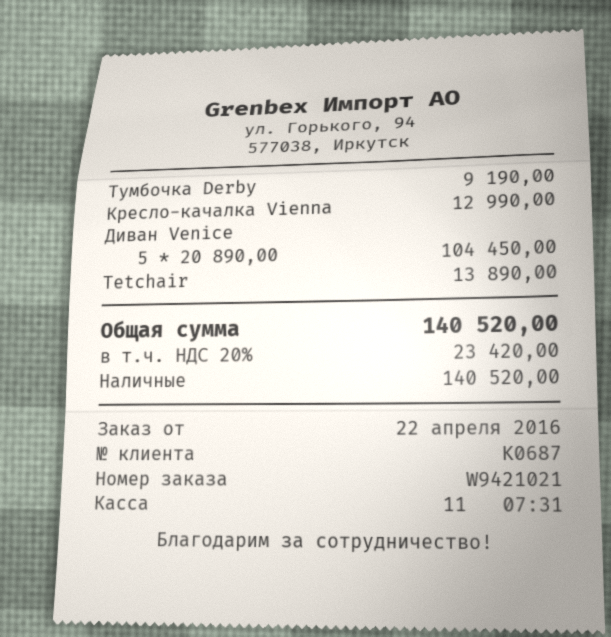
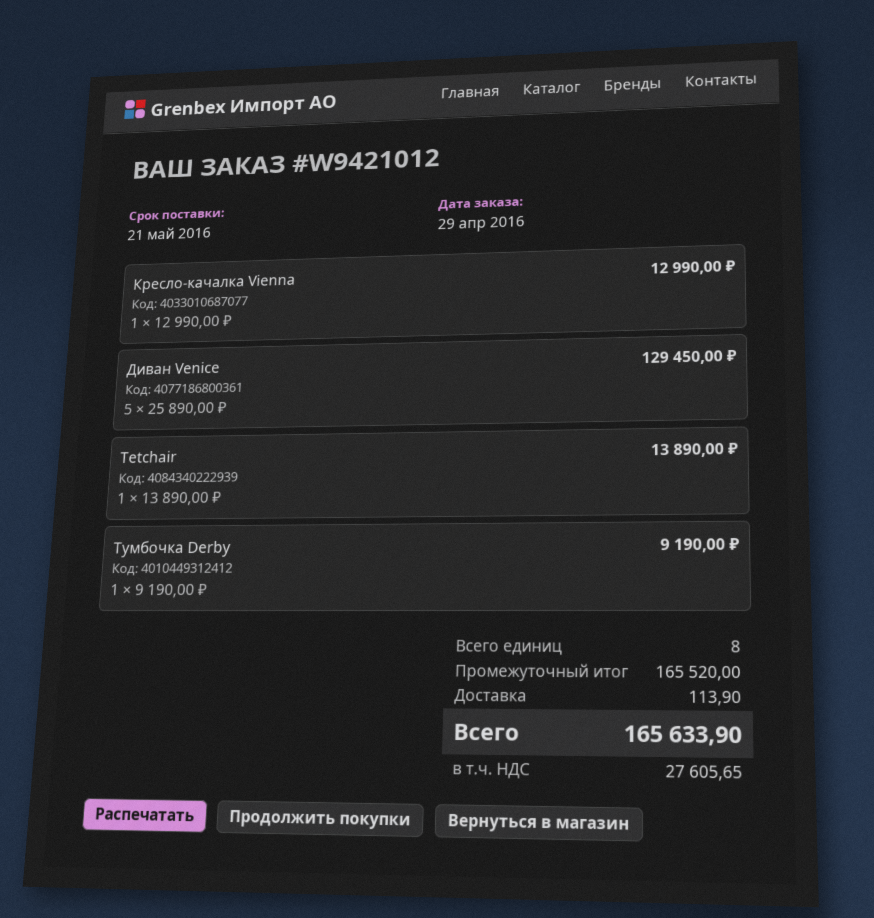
order number: W9421021 -> W9421012
order date: 2016-04-22 -> 2016-04-29
Диван Venice: 5 x 20890.00 = 104450.00 -> 5 x 25890.00 = 129450.00
shipping: none -> 113.90
tax: 23420.00 -> 27605.65
total: 140520.00 -> 165633.90

